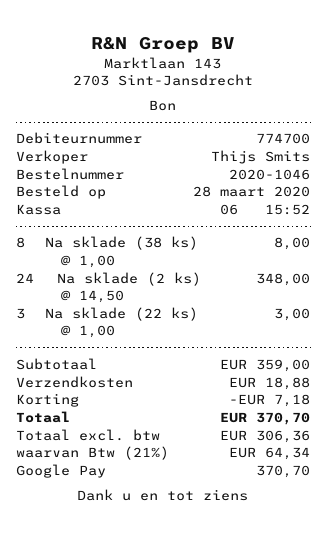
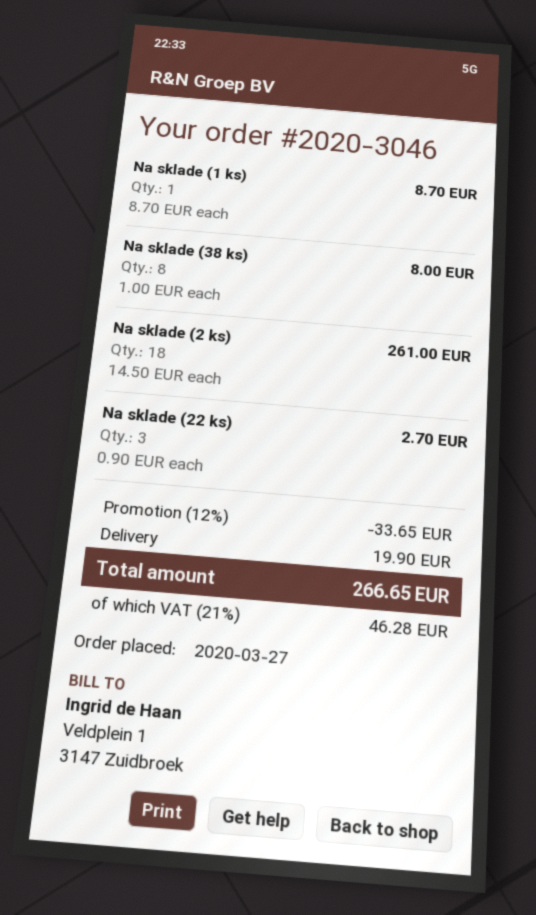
order number: 2020-1046 -> 2020-3046
order date: 2020-03-28 -> 2020-03-27
Na sklade (2 ks): 24 x 14.50 = 348.00 -> 18 x 14.50 = 261.00
Na sklade (22 ks): 3 x 1.00 = 3.00 -> 3 x 0.90 = 2.70
Na sklade (1 ks): none -> 1 x 8.70 = 8.70
discount: 7.18 -> 33.65
shipping: 18.88 -> 19.90
tax: 21% = 64.34 -> 21% = 46.28
total: 370.70 -> 266.65

